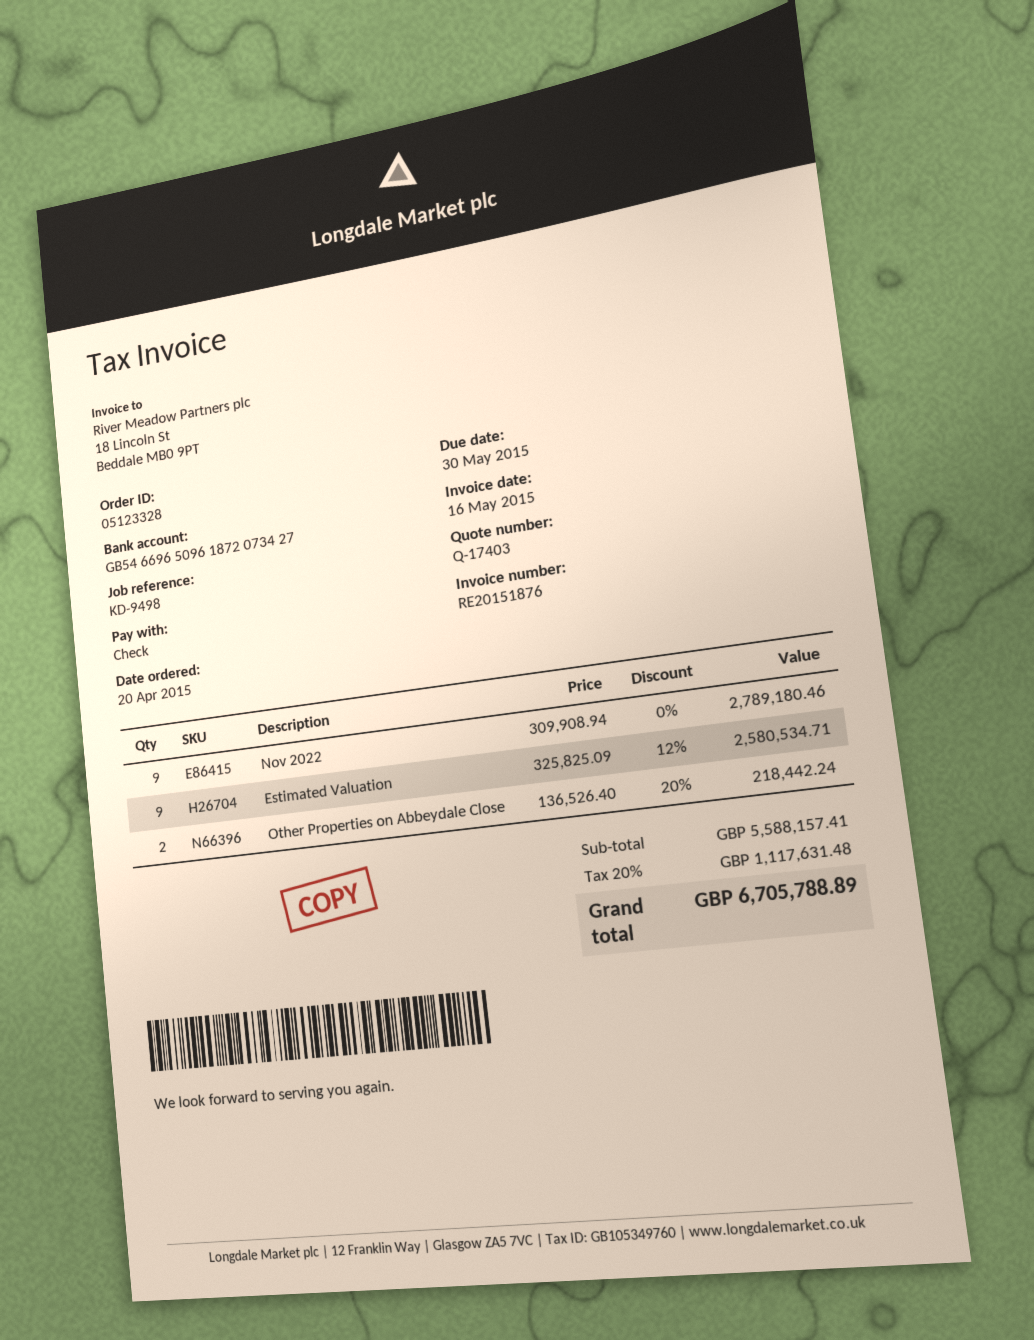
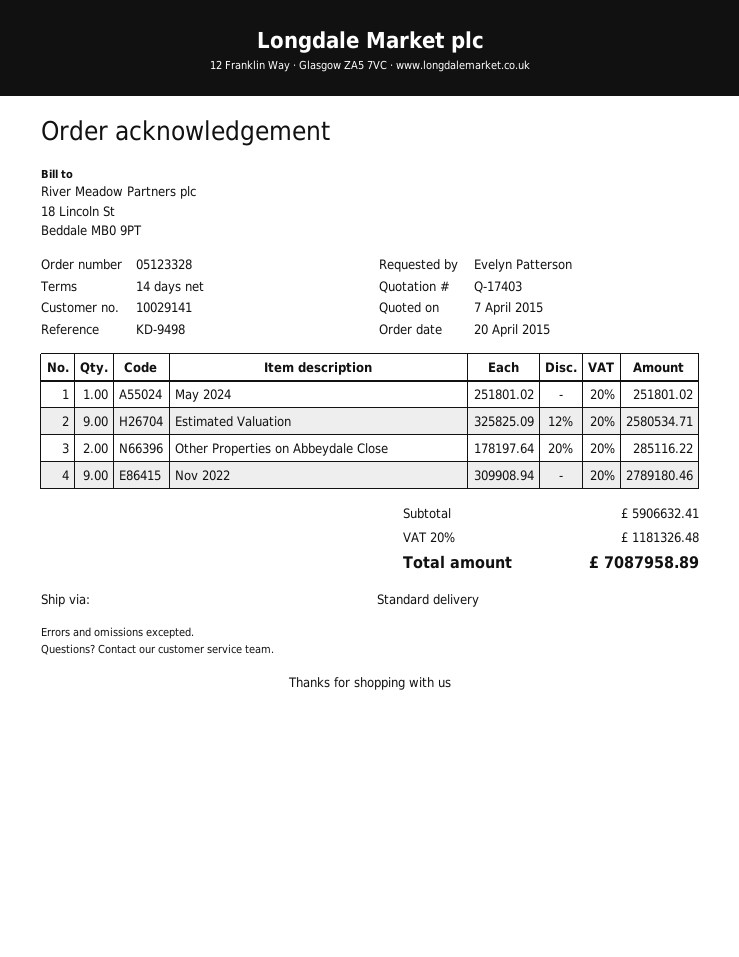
Other Properties on Abbeydale Close: 2 x 136526.40 - 20% = 218442.24 -> 2 x 178197.64 - 20% = 285116.22
May 2024: none -> 1 x 251801.02 = 251801.02
subtotal: 5588157.41 -> 5906632.41
tax: 20% = 1117631.48 -> 20% = 1181326.48
total: 6705788.89 -> 7087958.89

